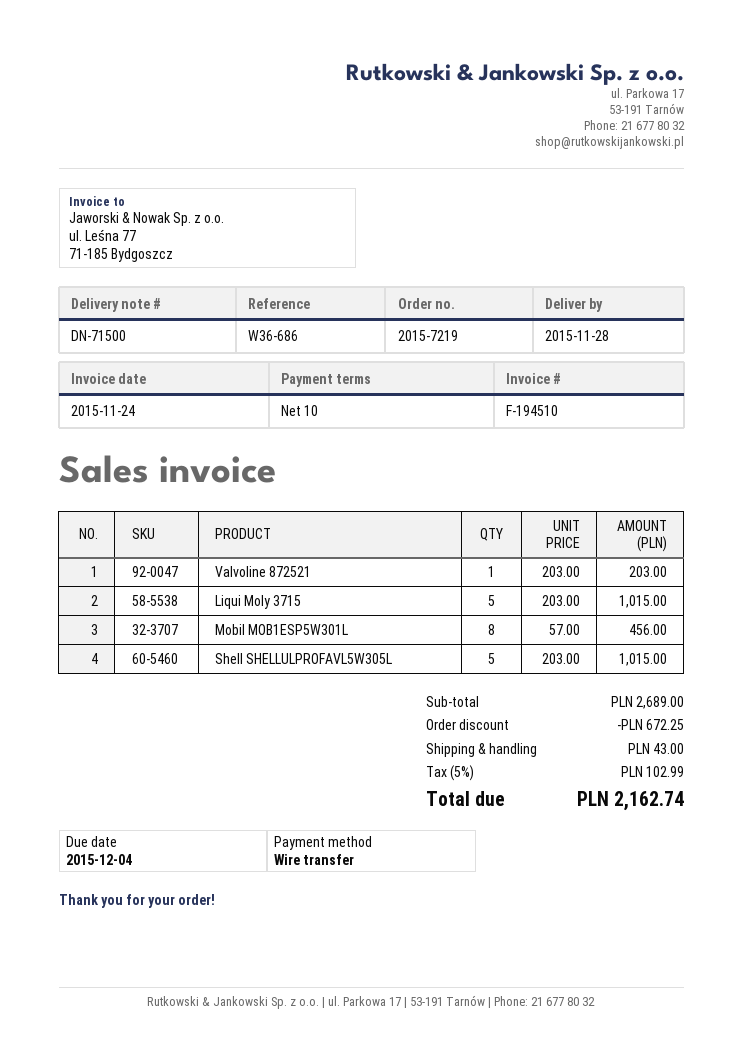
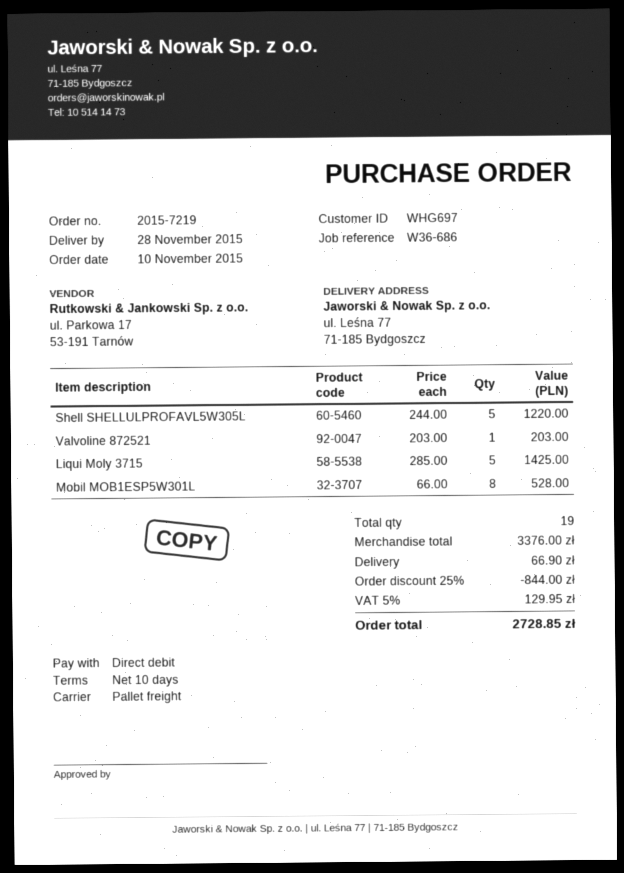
payment method: bank transfer -> direct debit
Liqui Moly 3715: 5 x 203.00 = 1015.00 -> 5 x 285.00 = 1425.00
Mobil MOB1ESP5W301L: 8 x 57.00 = 456.00 -> 8 x 66.00 = 528.00
Shell SHELLULPROFAVL5W305L: 5 x 203.00 = 1015.00 -> 5 x 244.00 = 1220.00
subtotal: 2689.00 -> 3376.00
discount: 672.25 -> 844.00
shipping: 43.00 -> 66.90
tax: 5% = 102.99 -> 5% = 129.95
total: 2162.74 -> 2728.85

